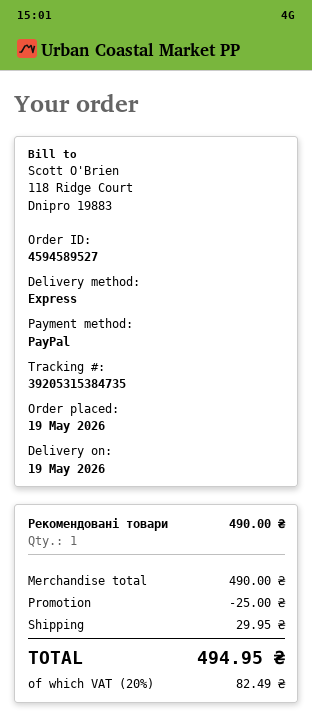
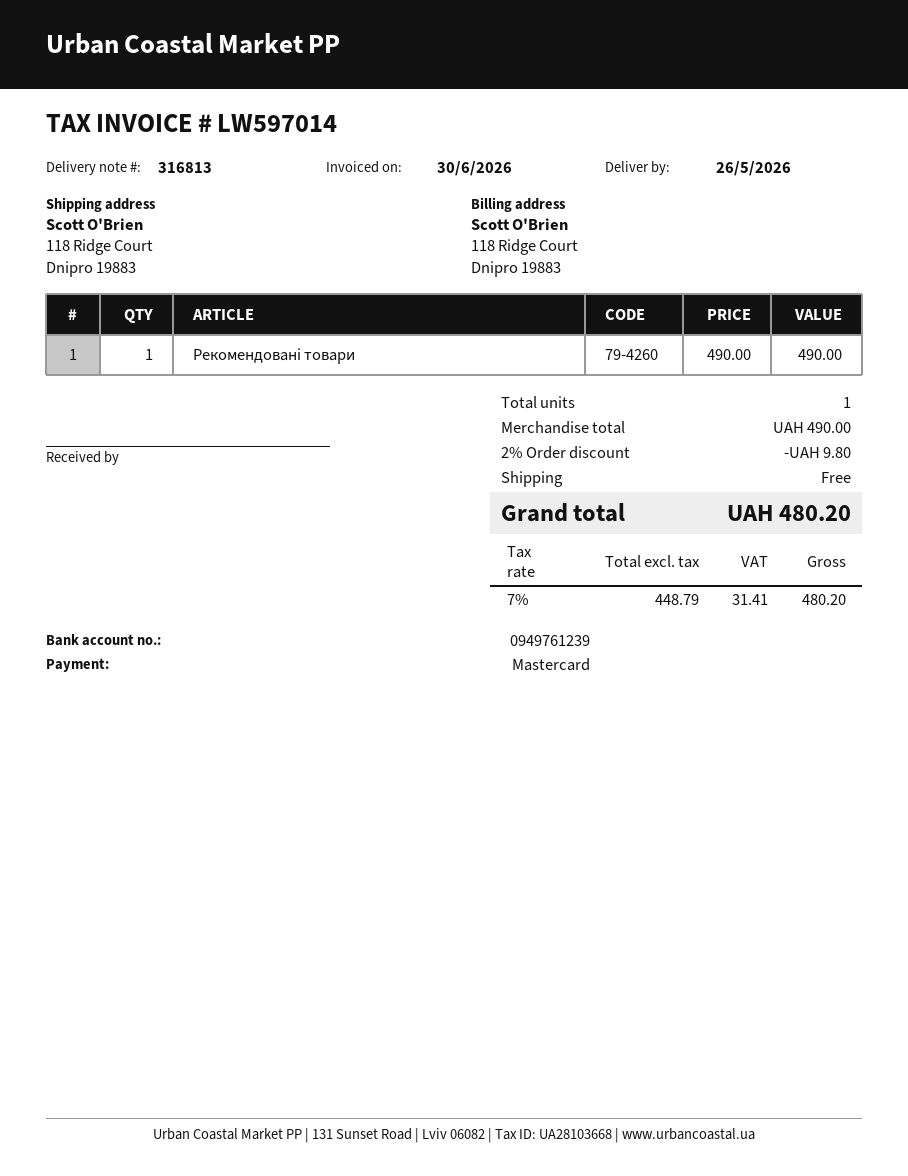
delivery date: 2026-05-19 -> 2026-05-26
payment method: PayPal -> Mastercard
discount: 25.00 -> 9.80
shipping: 29.95 -> 0.00
tax: 20% = 82.49 -> 7% = 31.41
total: 494.95 -> 480.20

